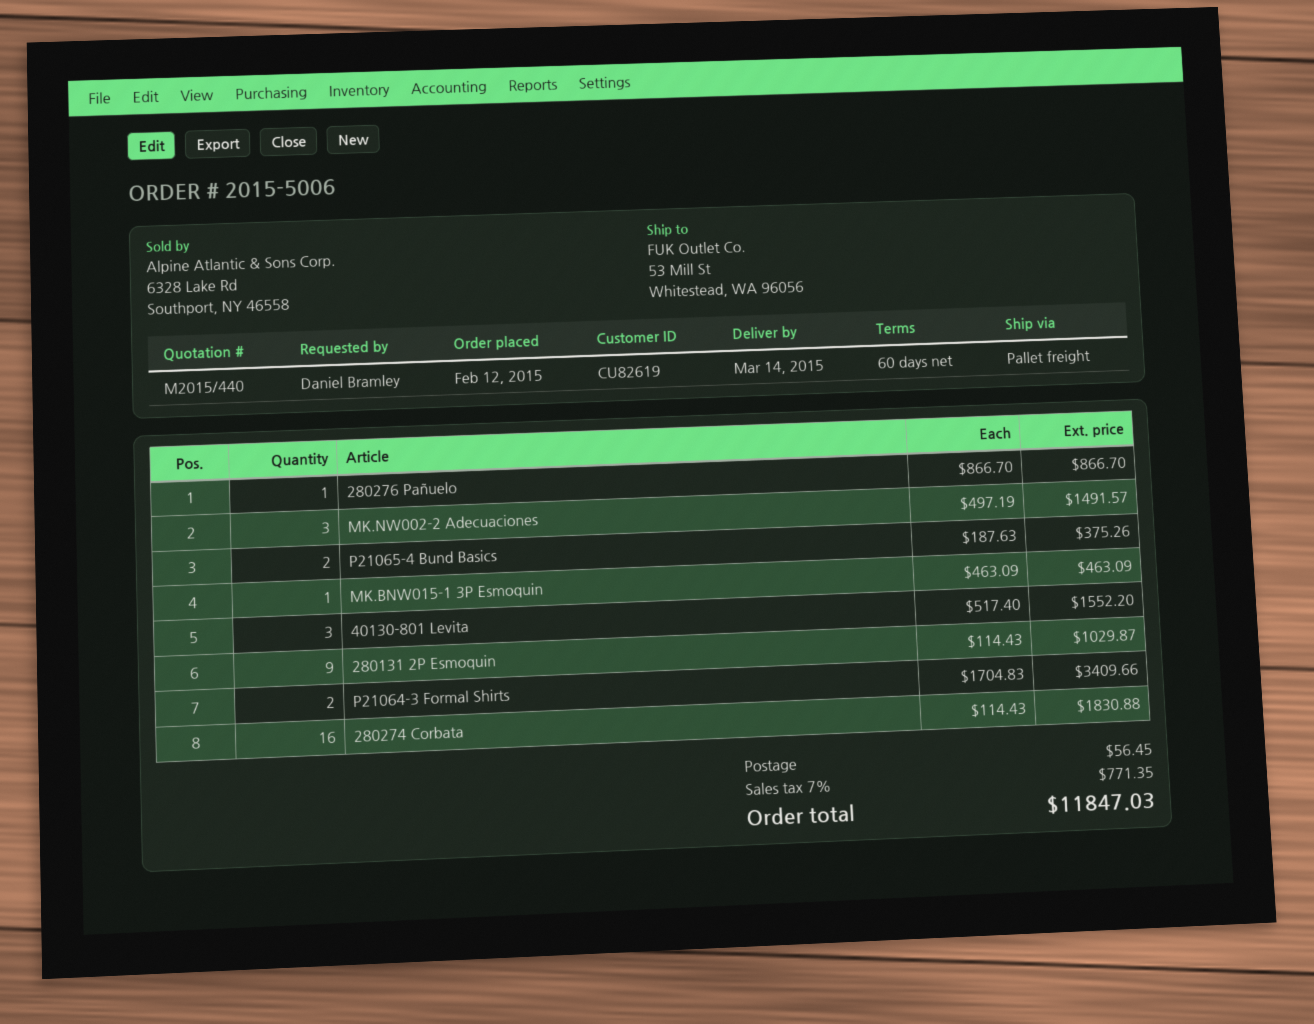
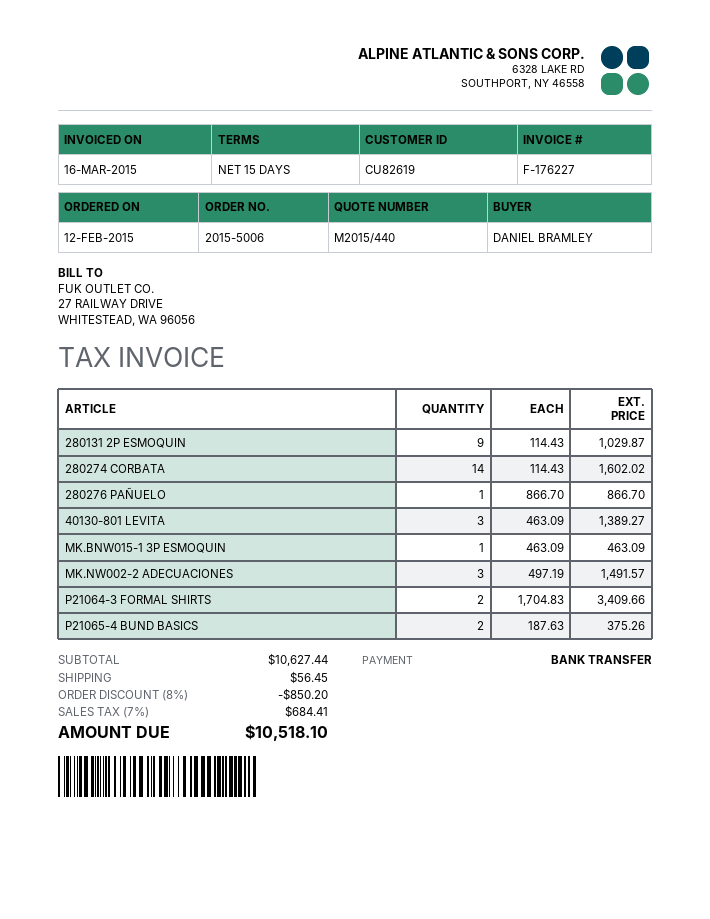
payment terms: 60 days -> 15 days
40130-801 Levita: 3 x 517.40 = 1552.20 -> 3 x 463.09 = 1389.27
280274 Corbata: 16 x 114.43 = 1830.88 -> 14 x 114.43 = 1602.02
discount: none -> 8% = 850.20
tax: 7% = 771.35 -> 7% = 684.41
total: 11847.03 -> 10518.10

